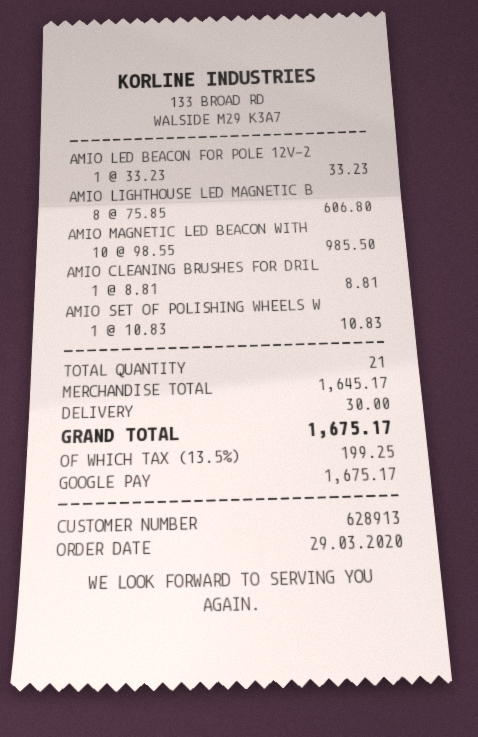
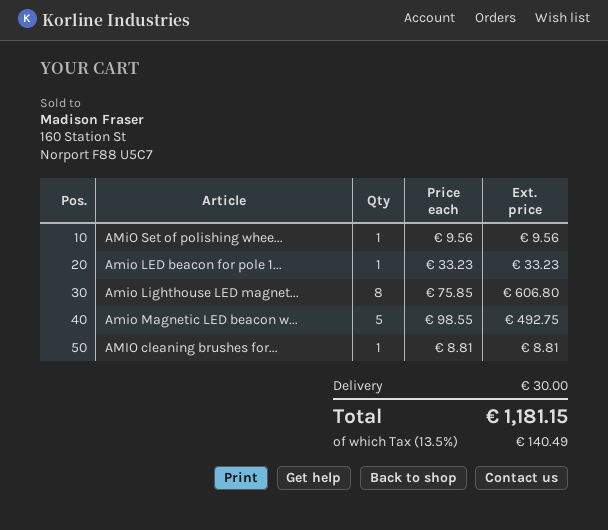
AMIO MAGNETIC LED BEACON WITH: 10 x 98.55 = 985.50 -> 5 x 98.55 = 492.75
AMIO SET OF POLISHING WHEELS W: 1 x 10.83 = 10.83 -> 1 x 9.56 = 9.56
tax: 13.5% = 199.25 -> 13.5% = 140.49
total: 1675.17 -> 1181.15

